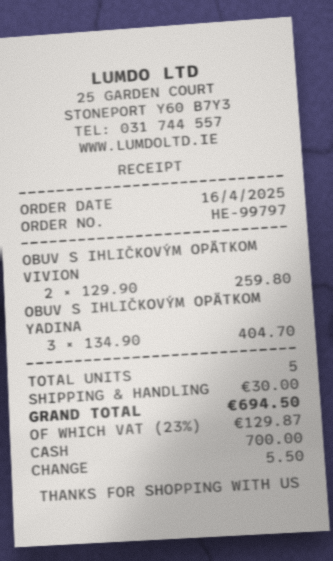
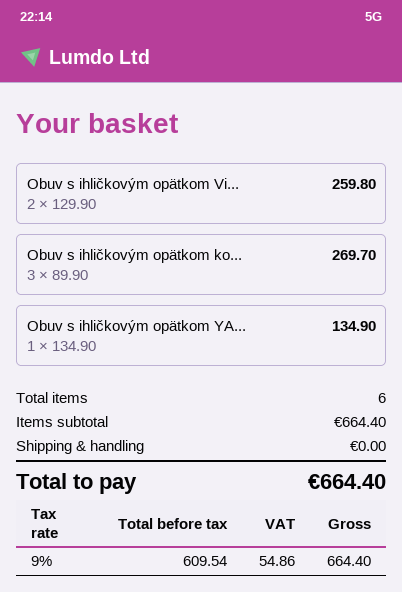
OBUV S IHLIČKOVÝM OPÄTKOM YADINA: 3 x 134.90 = 404.70 -> 1 x 134.90 = 134.90
Obuv s ihličkovým opätkom ko...: none -> 3 x 89.90 = 269.70
total quantity: 5 -> 6
shipping: 30.00 -> 0.00
tax: 23% = 129.87 -> 9% = 54.86
total: 694.50 -> 664.40

